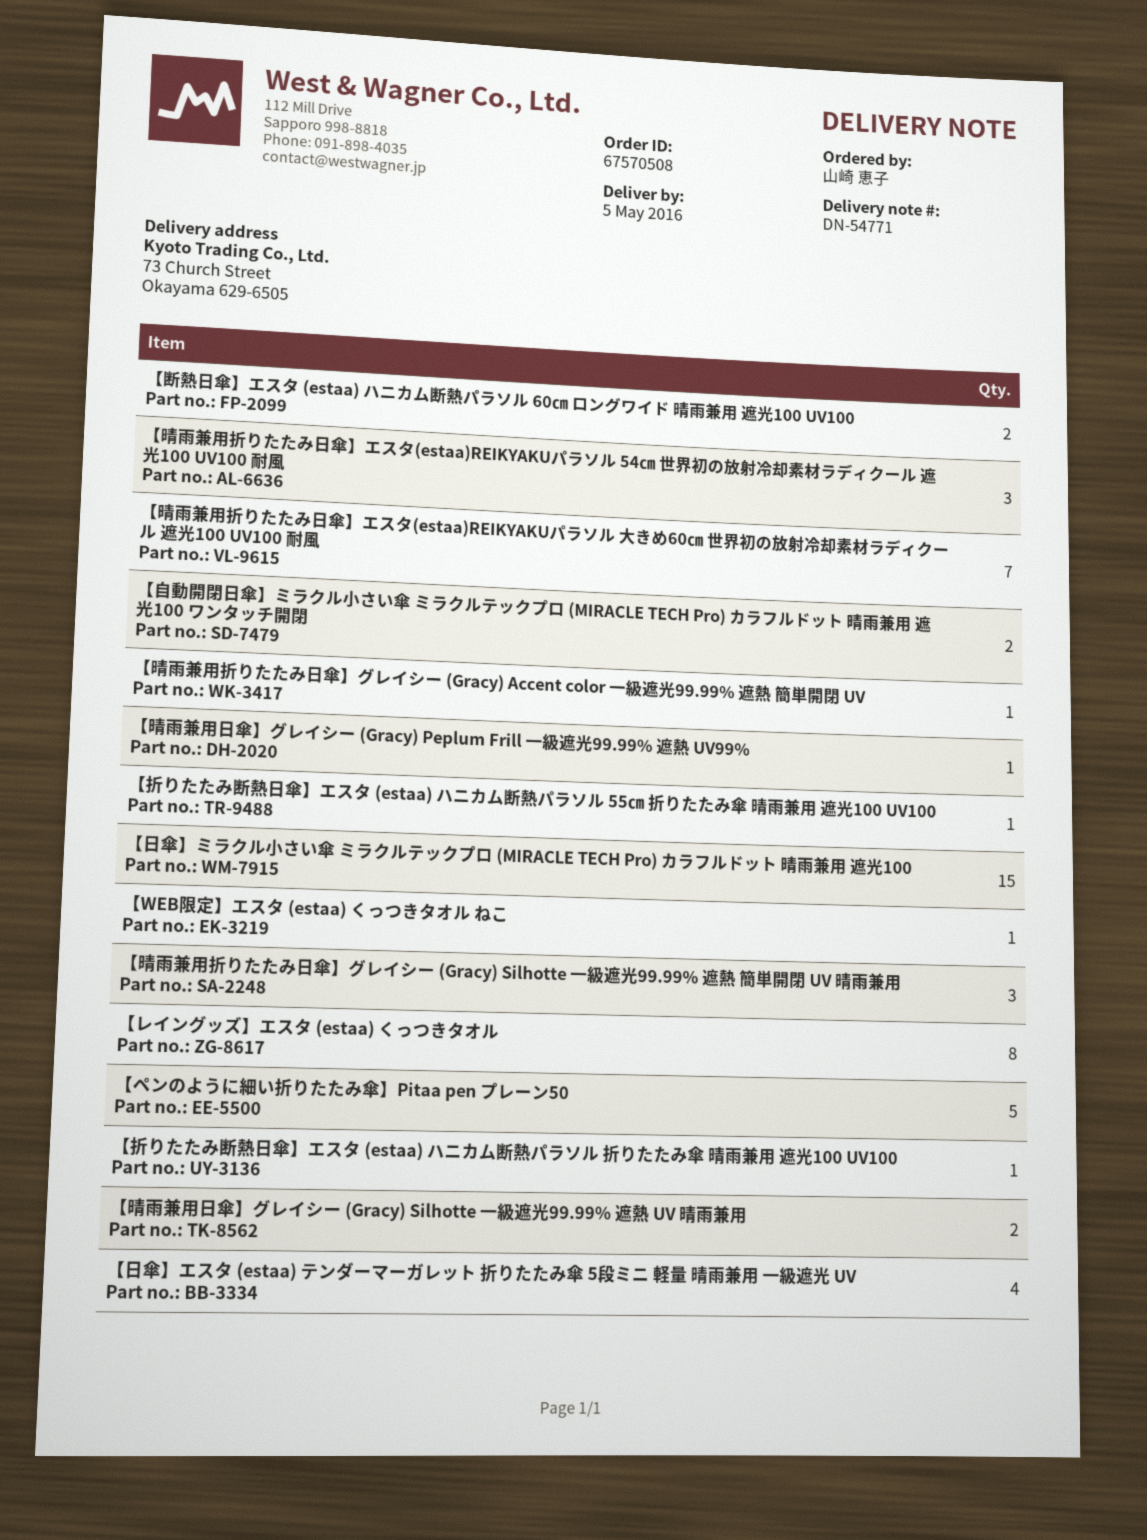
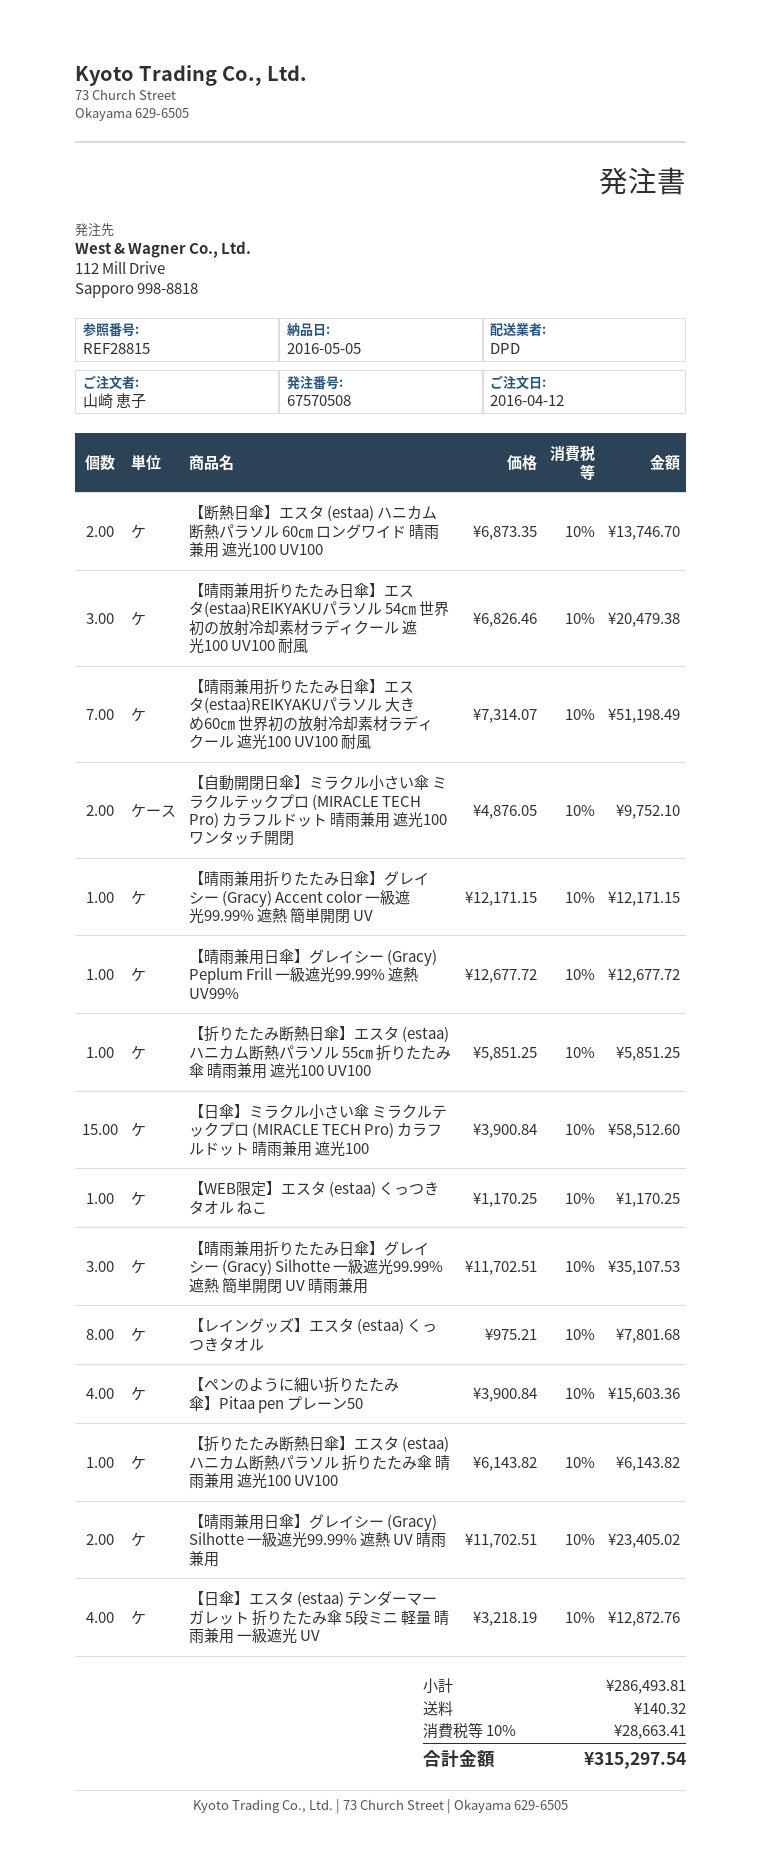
【ペンのように細い折りたたみ傘】Pitaa pen プレーン50: 5 -> 4

